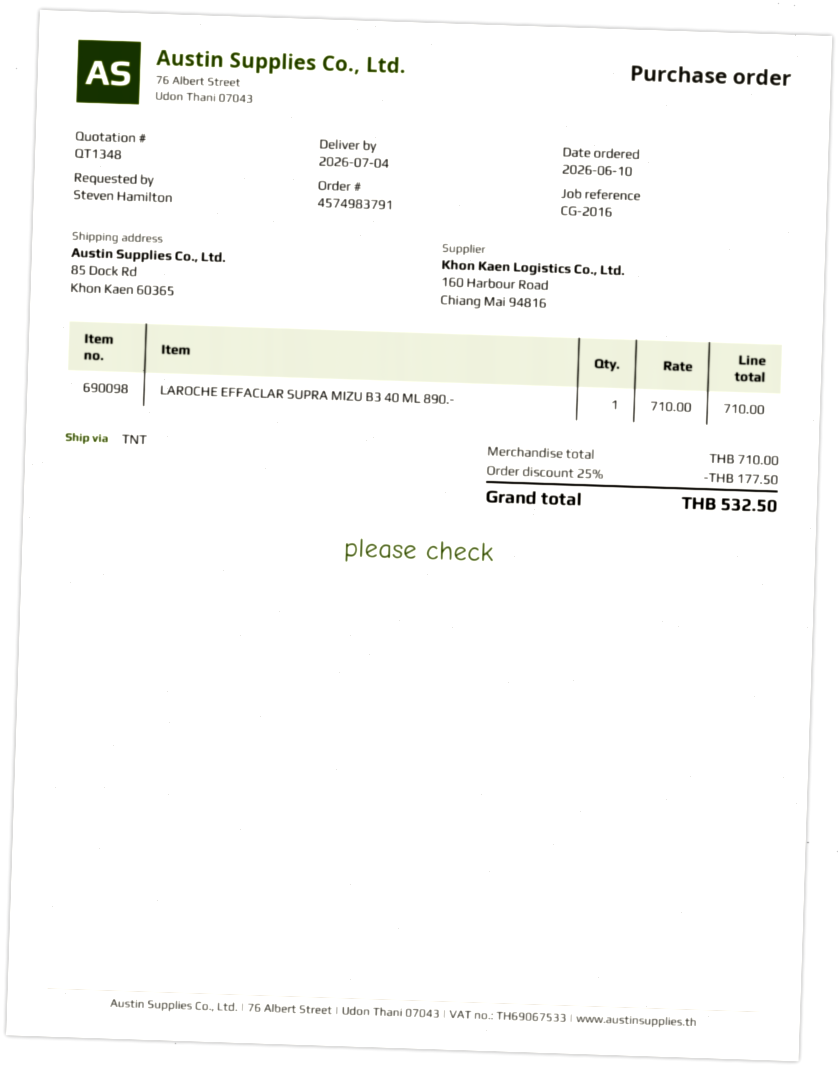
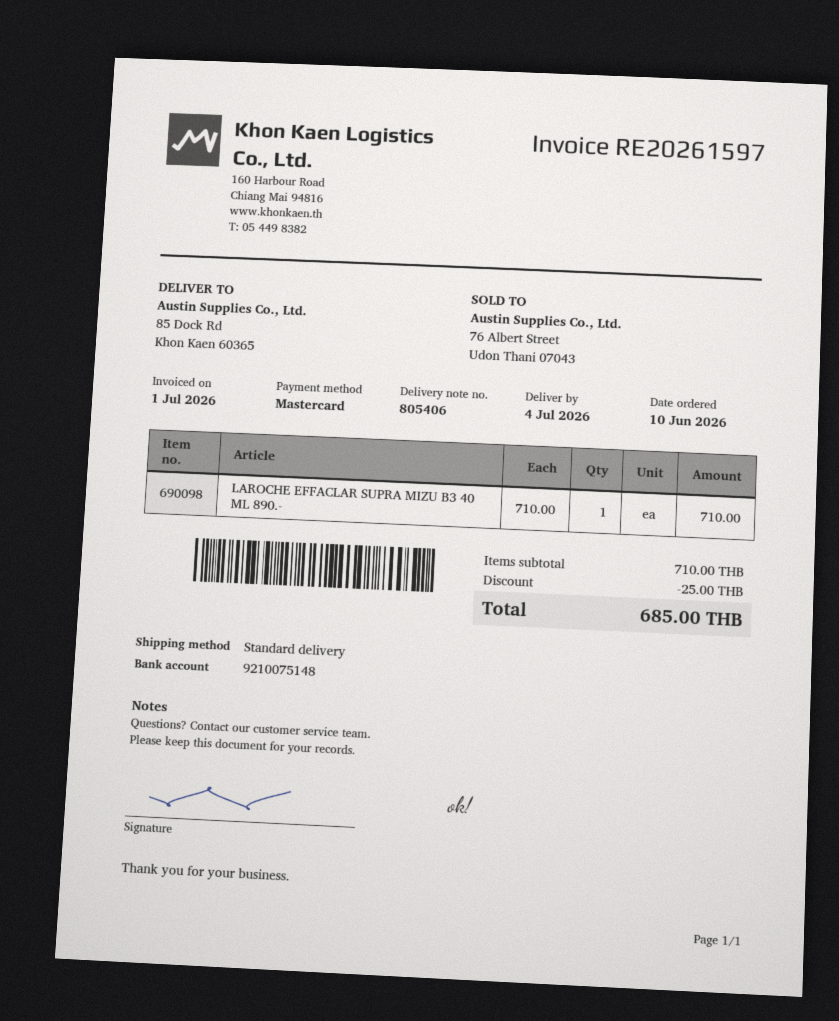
shipping method: TNT -> standard
discount: 177.50 -> 25.00
total: 532.50 -> 685.00

